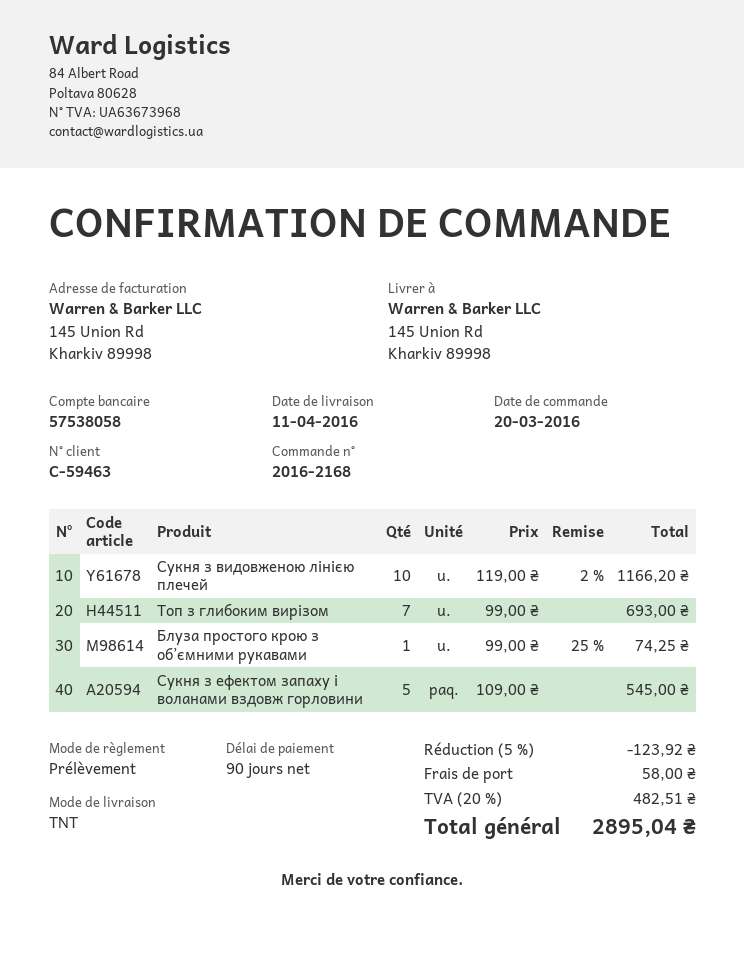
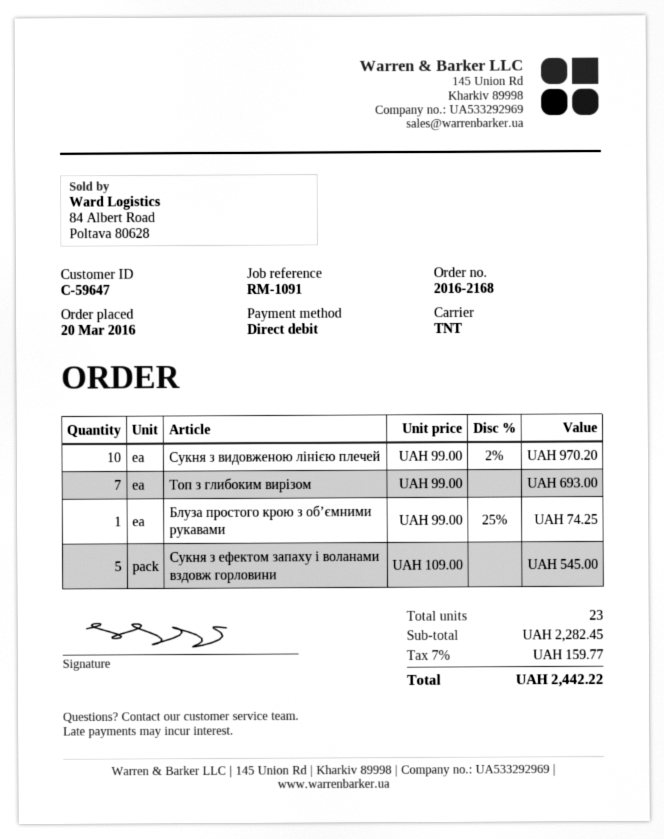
customer number: C-59463 -> C-59647
Сукня з видовженою лінією плечей: 10 x 119.00 - 2% = 1166.20 -> 10 x 99.00 - 2% = 970.20
discount: 5% = 123.92 -> none
shipping: 58.00 -> none
tax: 20% = 482.51 -> 7% = 159.77
total: 2895.04 -> 2442.22

